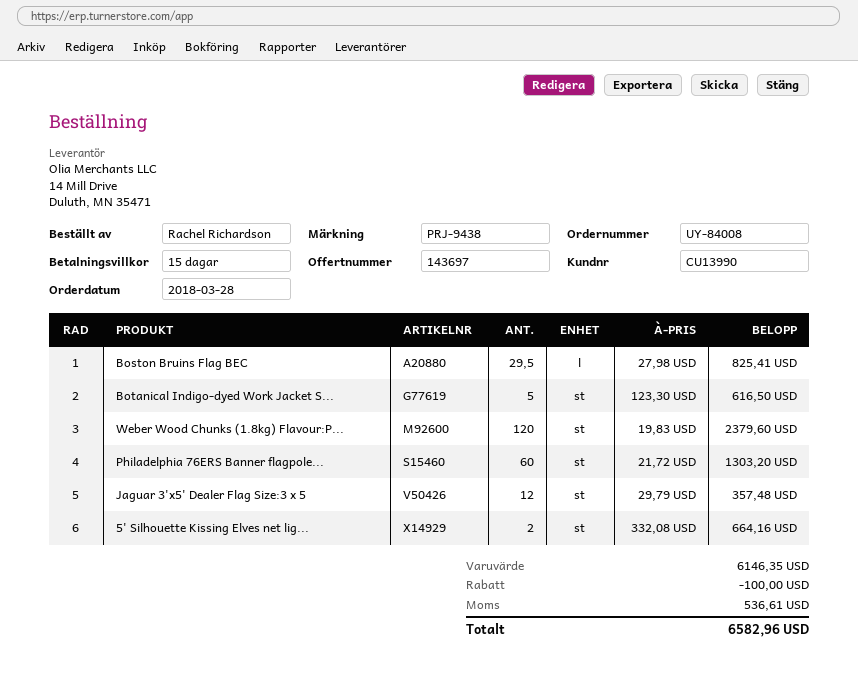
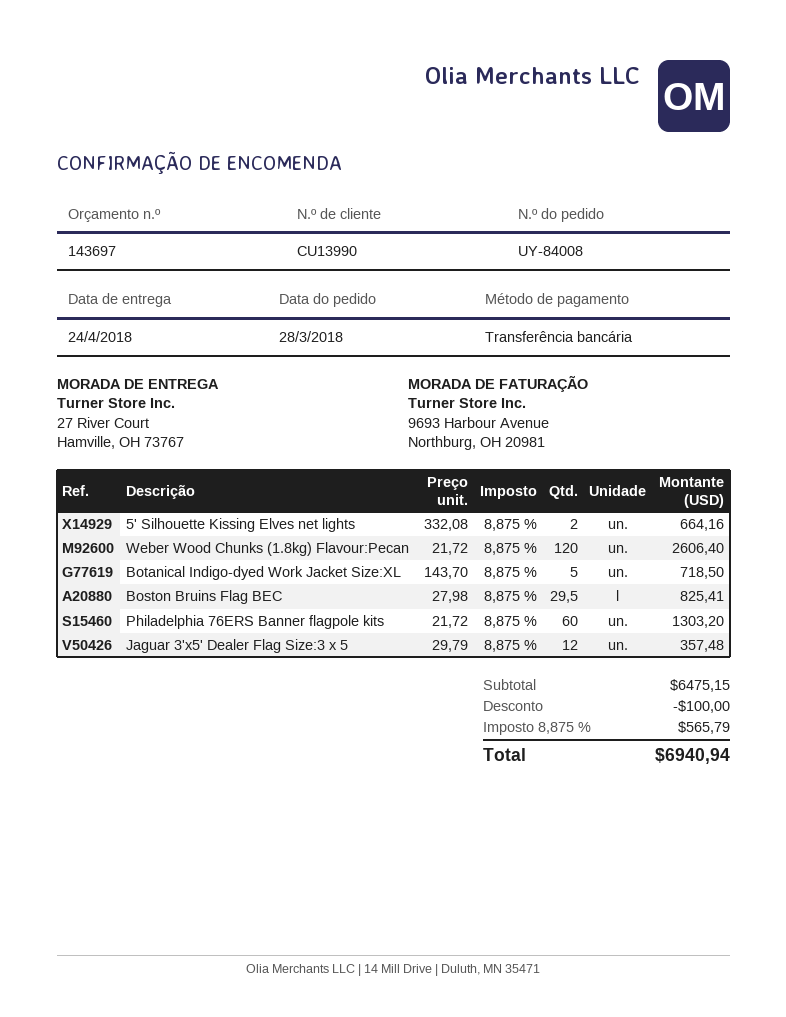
Botanical Indigo-dyed Work Jacket S...: 5 x 123.30 = 616.50 -> 5 x 143.70 = 718.50
Weber Wood Chunks (1.8kg) Flavour:P...: 120 x 19.83 = 2379.60 -> 120 x 21.72 = 2606.40
subtotal: 6146.35 -> 6475.15
tax: 536.61 -> 565.79
total: 6582.96 -> 6940.94

